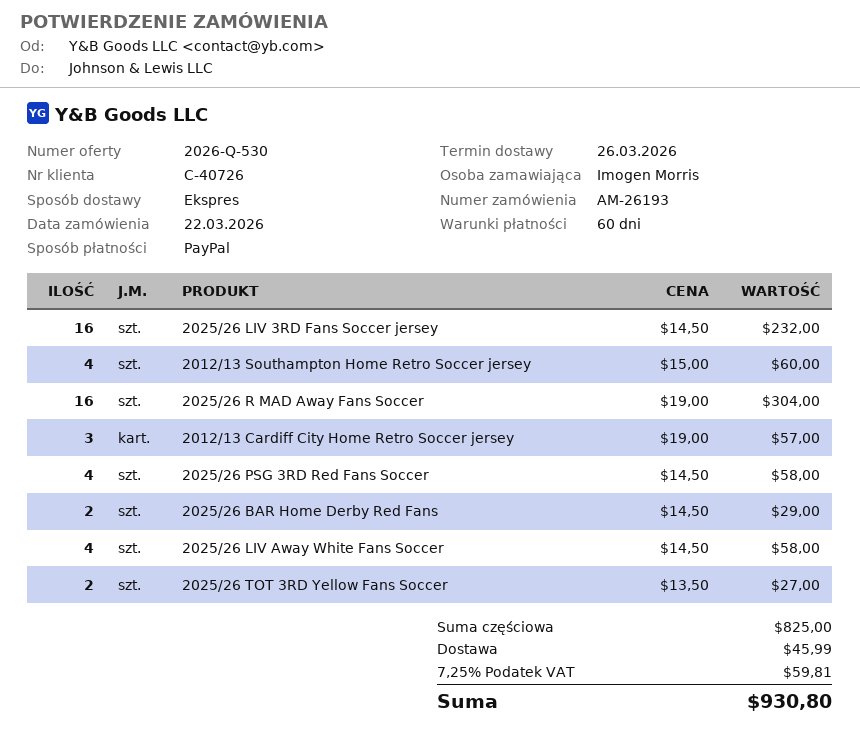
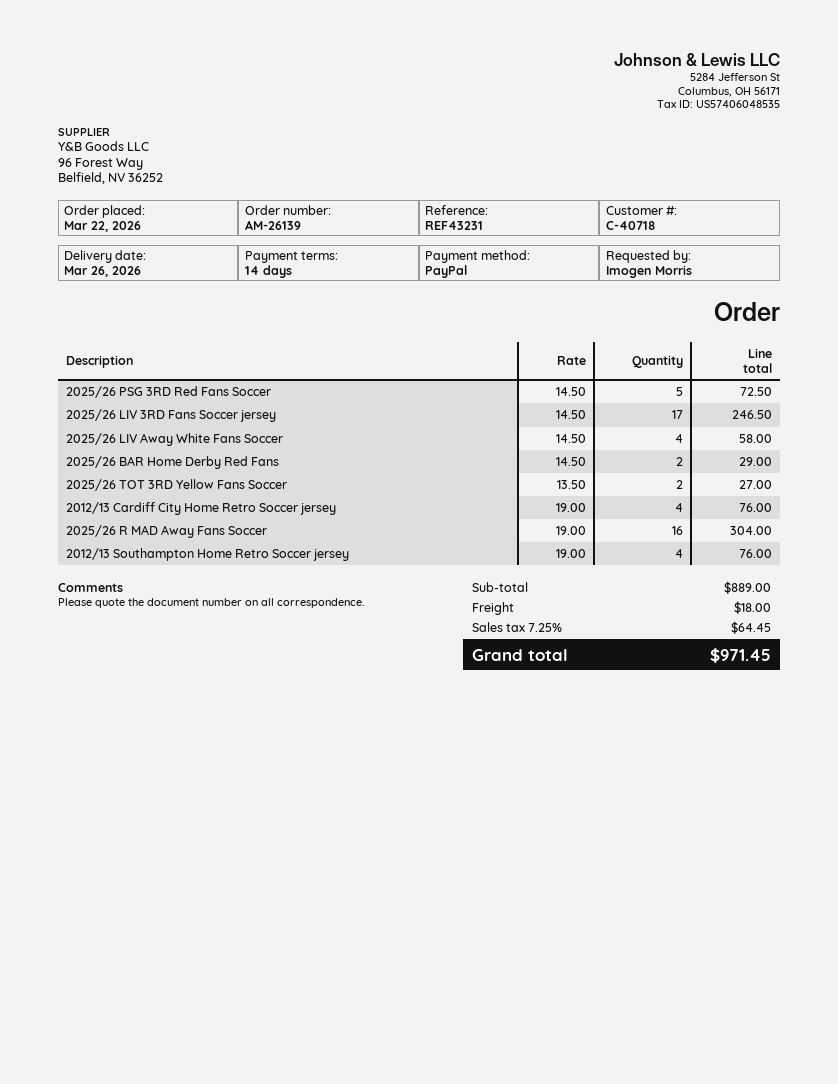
order number: AM-26193 -> AM-26139
payment terms: 60 days -> 14 days
customer number: C-40726 -> C-40718
2025/26 LIV 3RD Fans Soccer jersey: 16 x 14.50 = 232.00 -> 17 x 14.50 = 246.50
2012/13 Southampton Home Retro Soccer jersey: 4 x 15.00 = 60.00 -> 4 x 19.00 = 76.00
2012/13 Cardiff City Home Retro Soccer jersey: 3 x 19.00 = 57.00 -> 4 x 19.00 = 76.00
2025/26 PSG 3RD Red Fans Soccer: 4 x 14.50 = 58.00 -> 5 x 14.50 = 72.50
subtotal: 825.00 -> 889.00
shipping: 45.99 -> 18.00
tax: 7.25% = 59.81 -> 7.25% = 64.45
total: 930.80 -> 971.45

